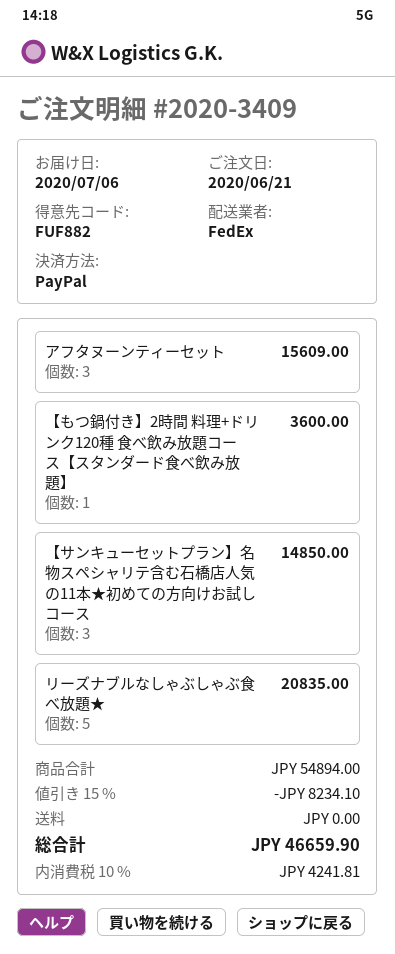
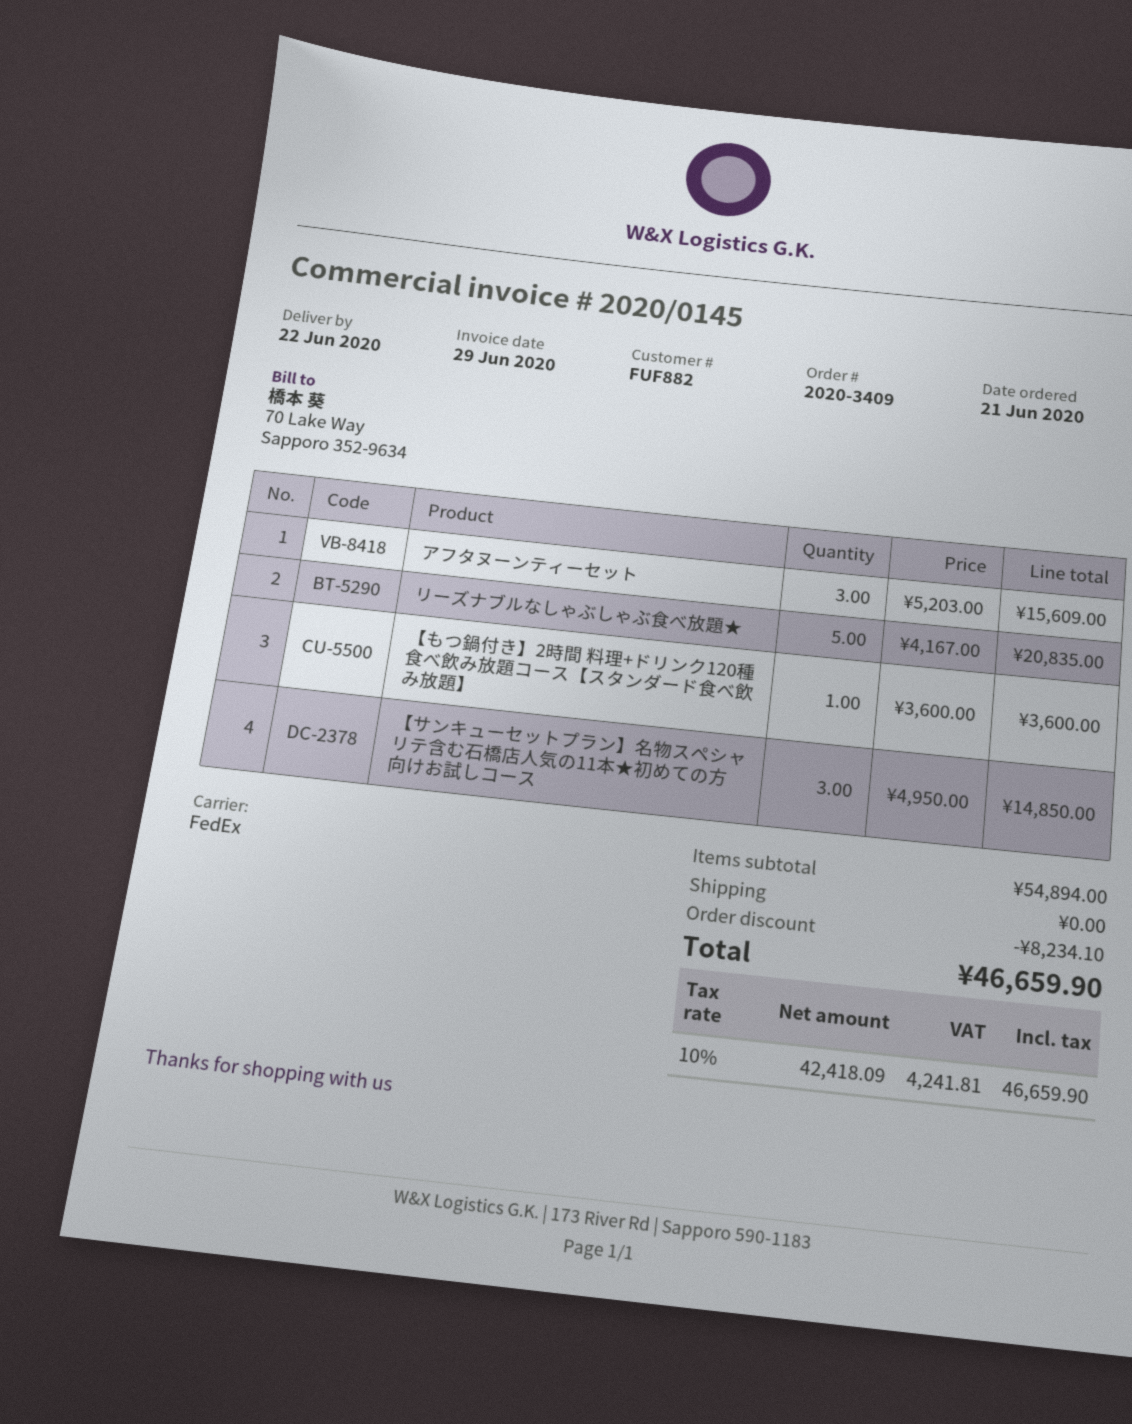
delivery date: 2020-07-06 -> 2020-06-22

